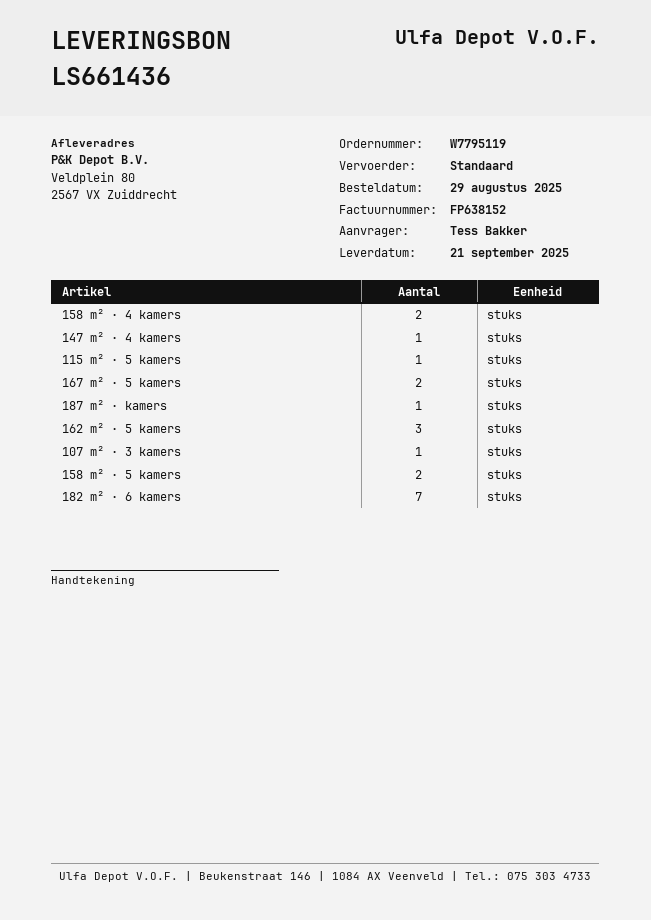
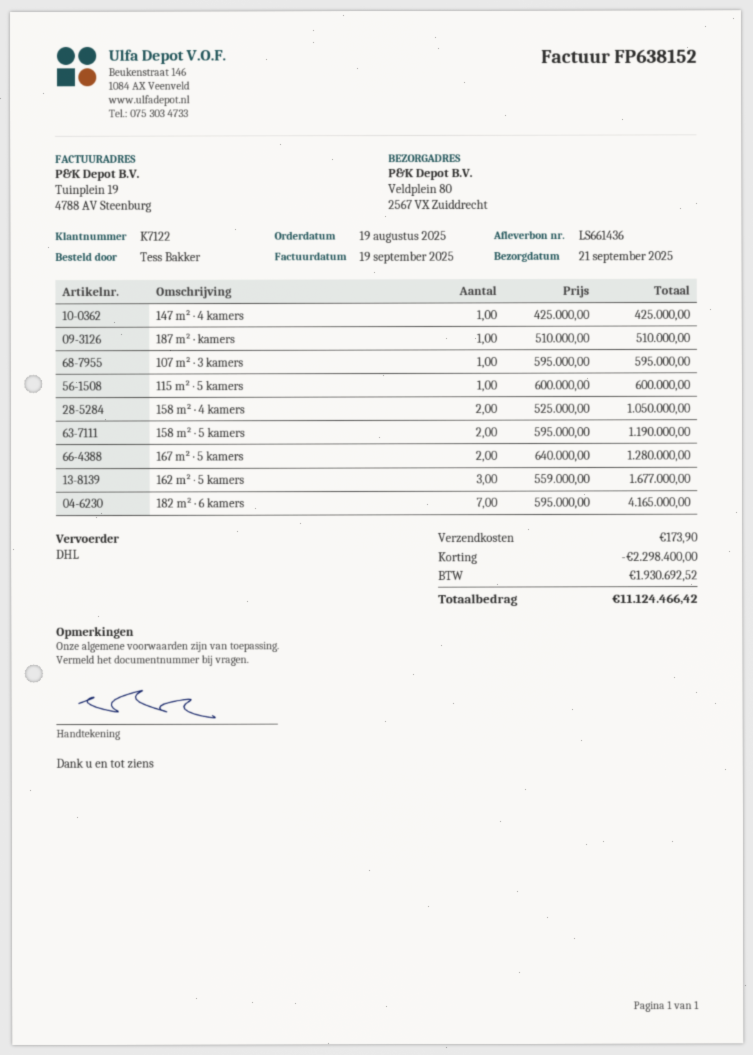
order date: 2025-08-29 -> 2025-08-19
shipping method: standard -> DHL

